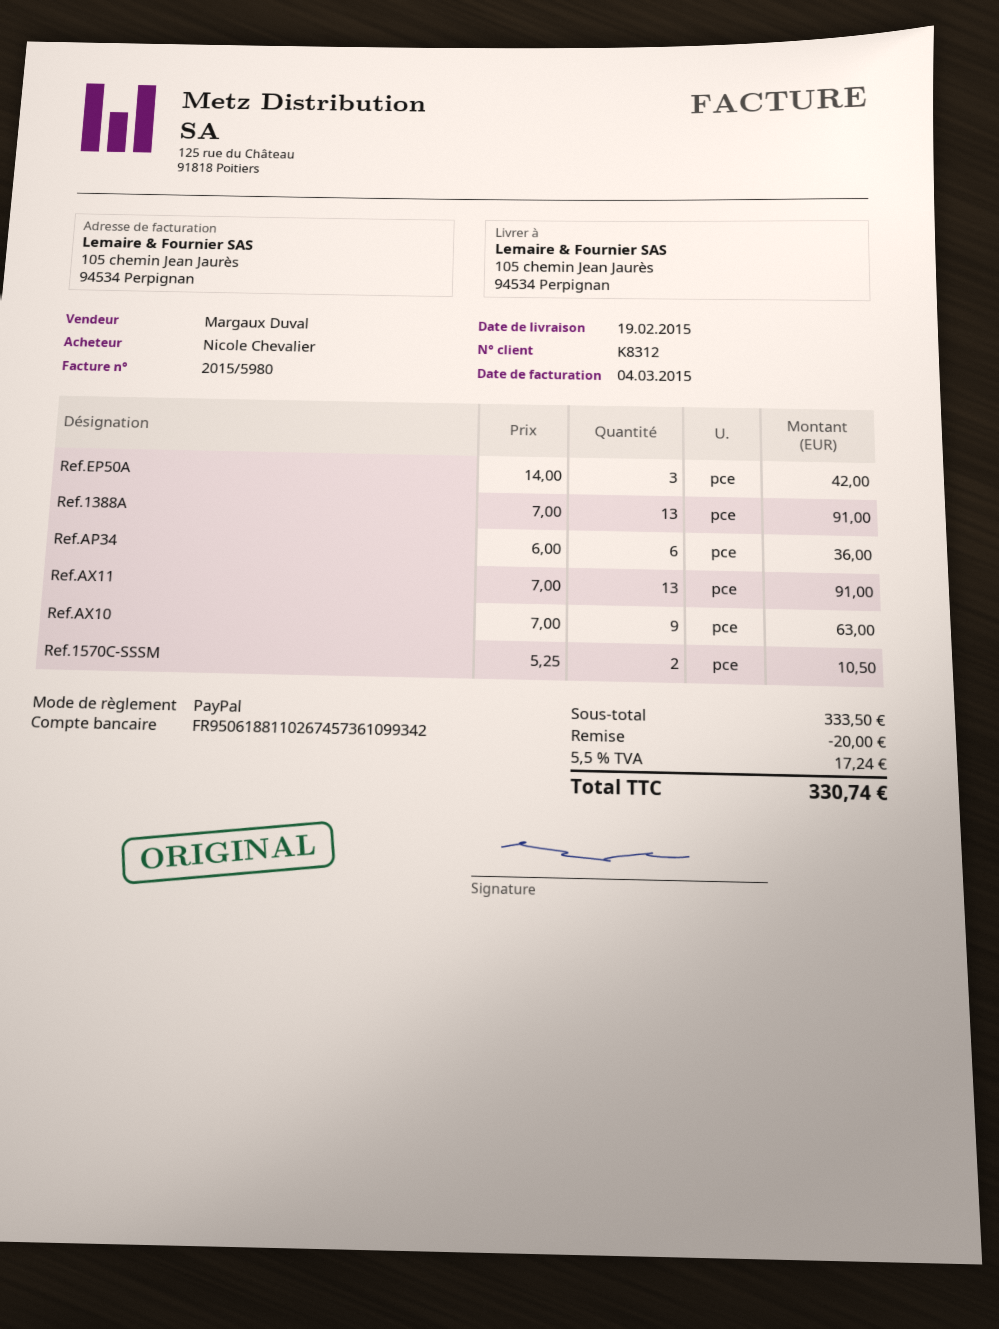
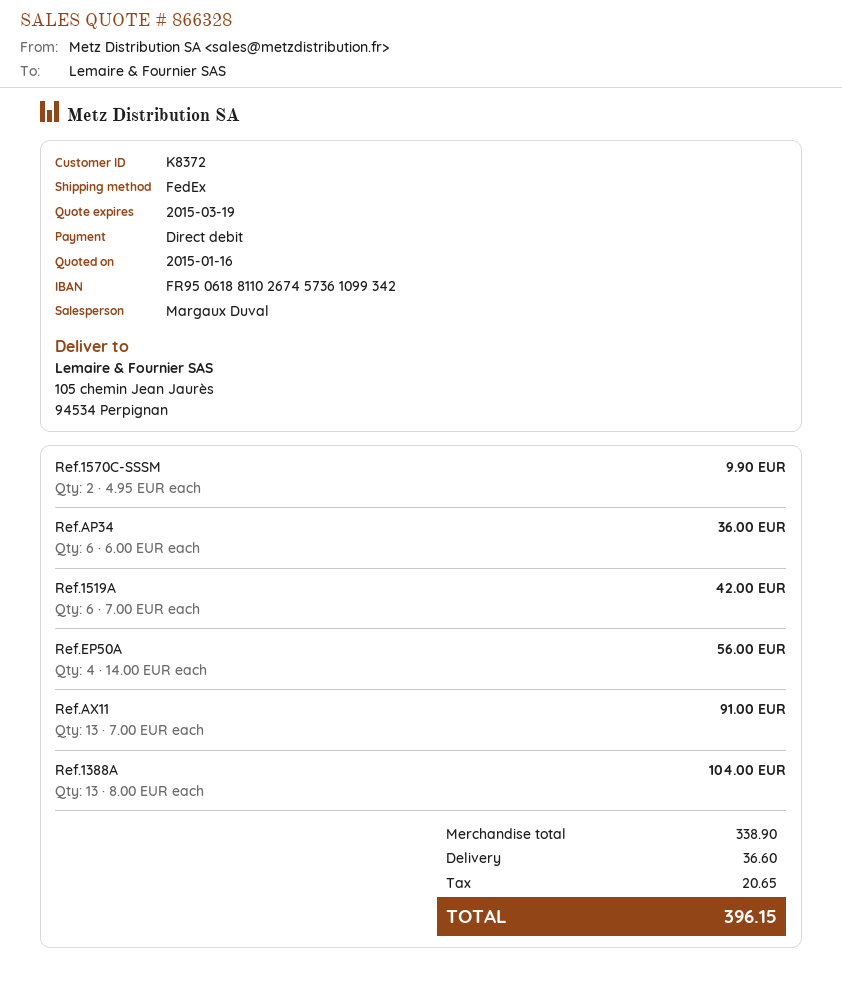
customer number: K8312 -> K8372
payment method: PayPal -> direct debit
Ref.EP50A: 3 x 14.00 = 42.00 -> 4 x 14.00 = 56.00
Ref.1388A: 13 x 7.00 = 91.00 -> 13 x 8.00 = 104.00
Ref.AX10: 9 x 7.00 = 63.00 -> none
Ref.1570C-SSSM: 2 x 5.25 = 10.50 -> 2 x 4.95 = 9.90
Ref.1519A: none -> 6 x 7.00 = 42.00
subtotal: 333.50 -> 338.90
discount: 20.00 -> none
shipping: none -> 36.60
tax: 17.24 -> 20.65
total: 330.74 -> 396.15

